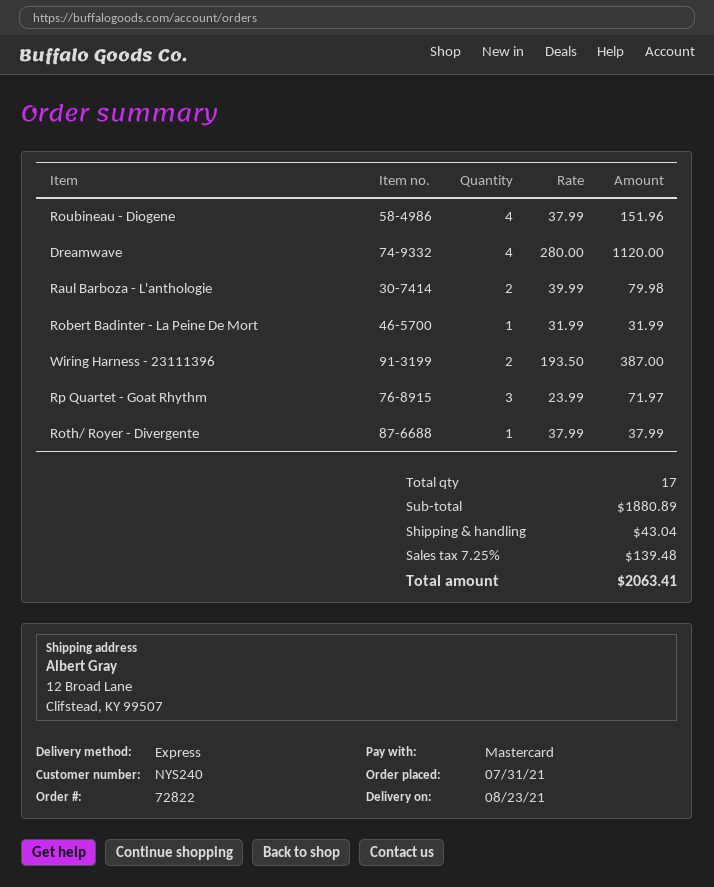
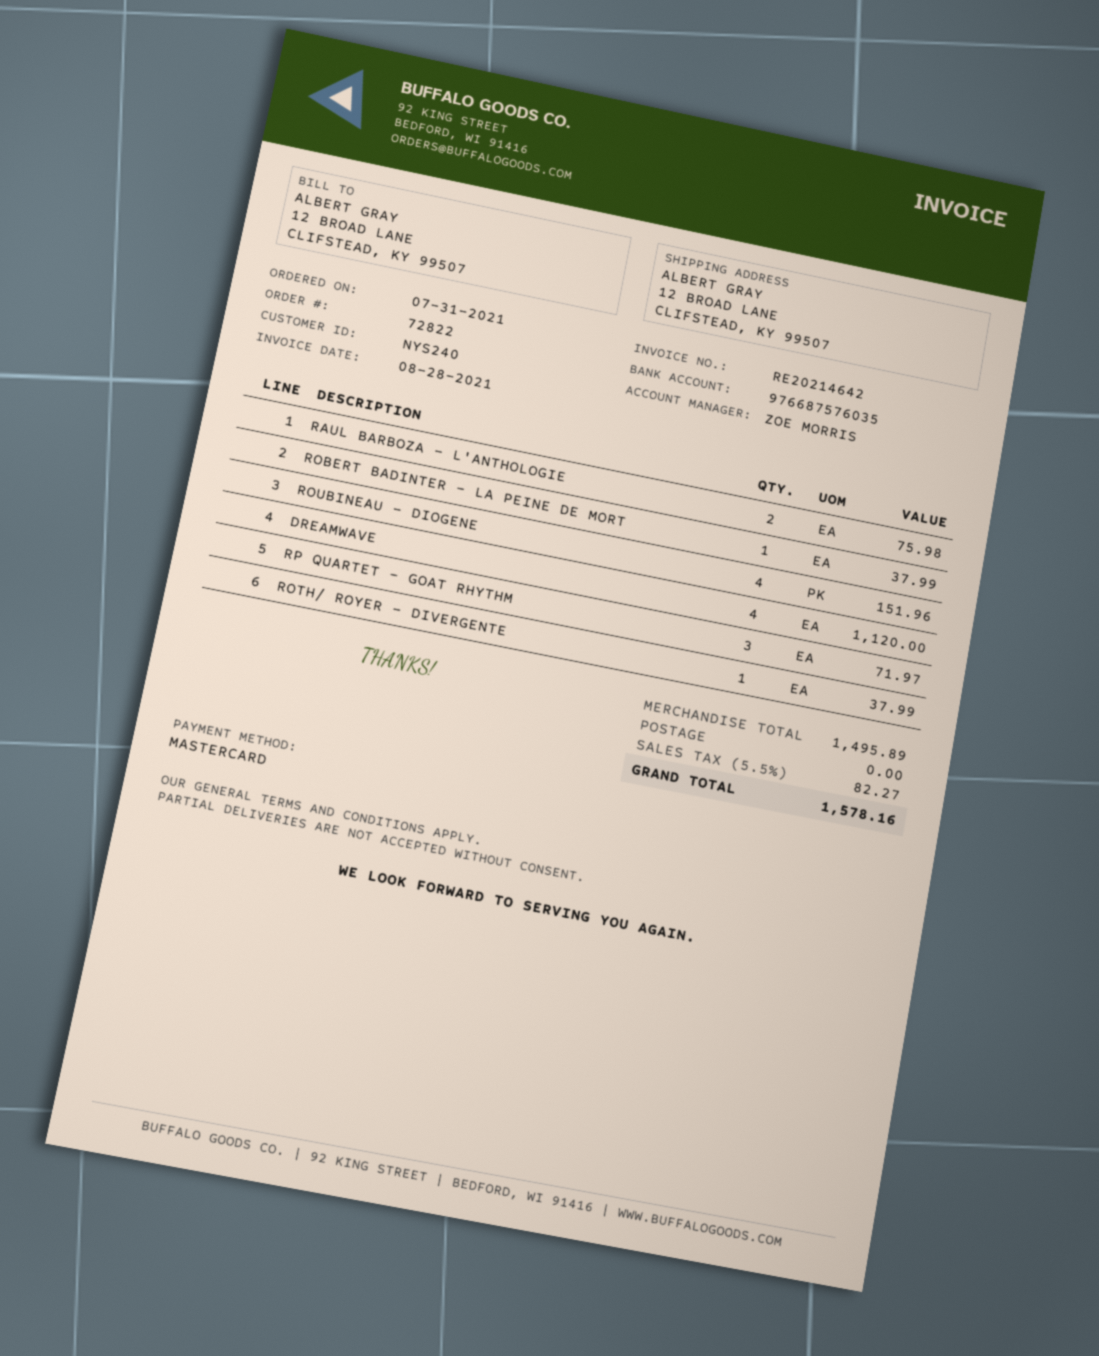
Raul Barboza - L'anthologie: 2 for 79.98 -> 2 for 75.98
Robert Badinter - La Peine De Mort: 1 for 31.99 -> 1 for 37.99
Wiring Harness - 23111396: 2 for 387.00 -> none
subtotal: 1880.89 -> 1495.89
shipping: 43.04 -> 0.00
tax: 7.25% = 139.48 -> 5.5% = 82.27
total: 2063.41 -> 1578.16

